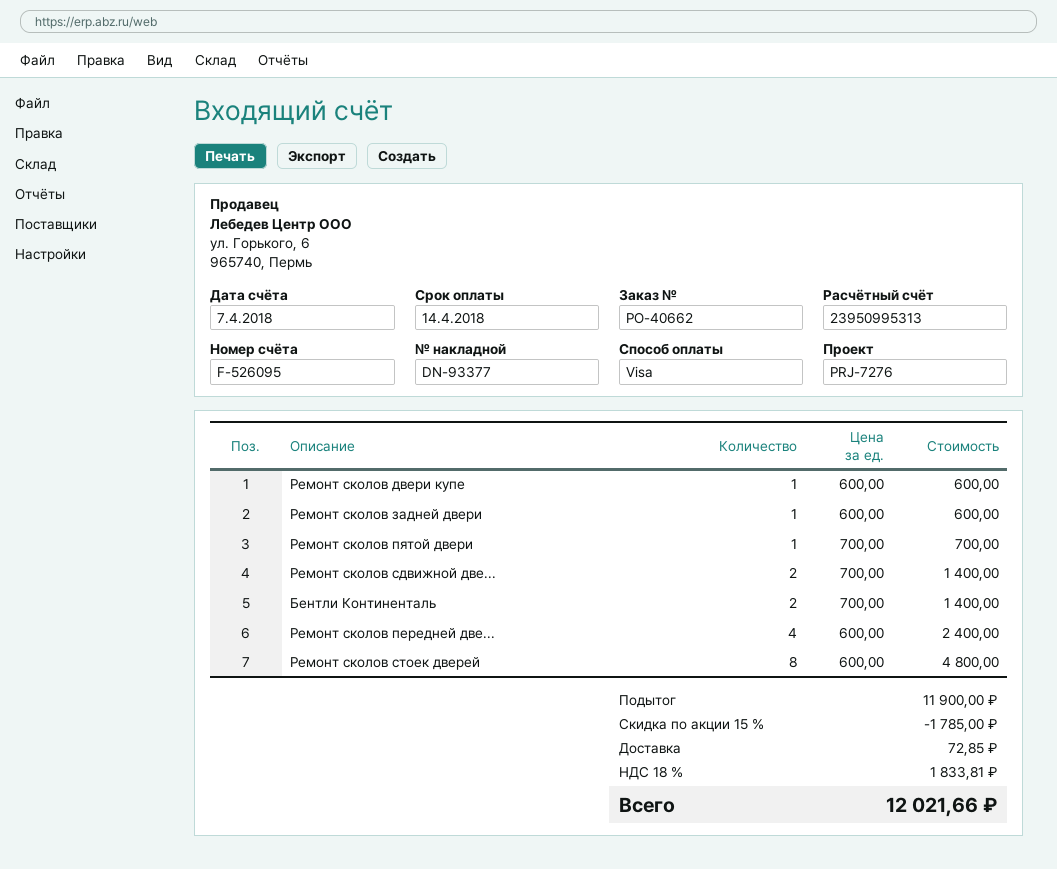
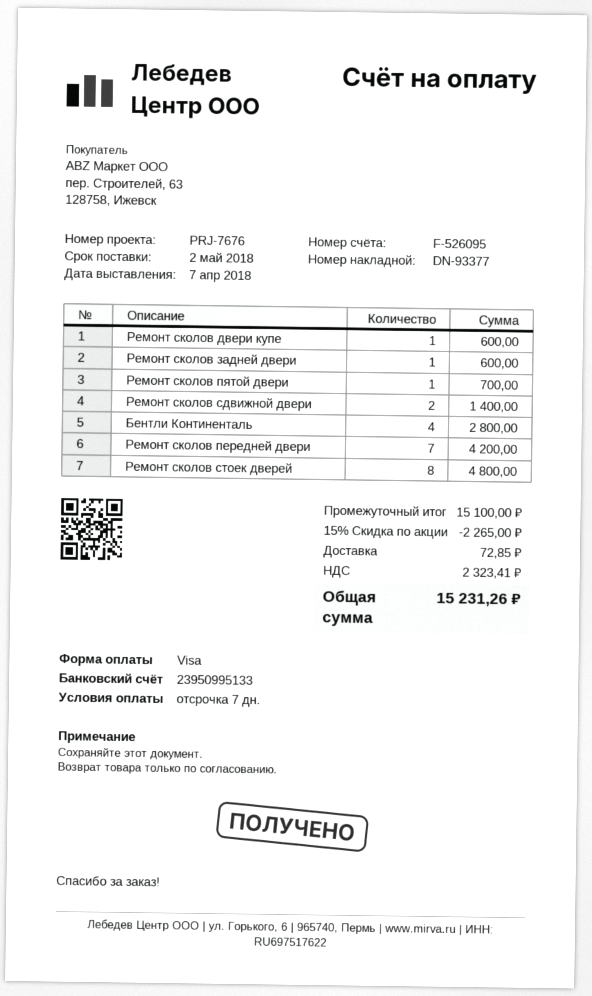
reference: PRJ-7276 -> PRJ-7676
bank account: 23950995313 -> 23950995133
Бентли Континенталь: 2 for 1400.00 -> 4 for 2800.00
Ремонт сколов передней две...: 4 for 2400.00 -> 7 for 4200.00
subtotal: 11900.00 -> 15100.00
discount: 15% = 1785.00 -> 15% = 2265.00
tax: 1833.81 -> 2323.41
total: 12021.66 -> 15231.26

